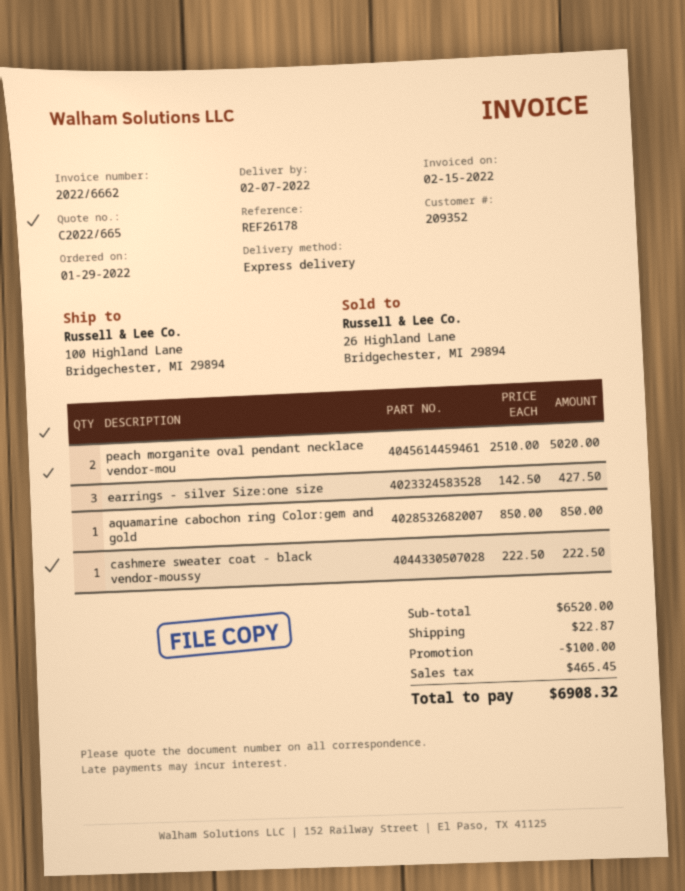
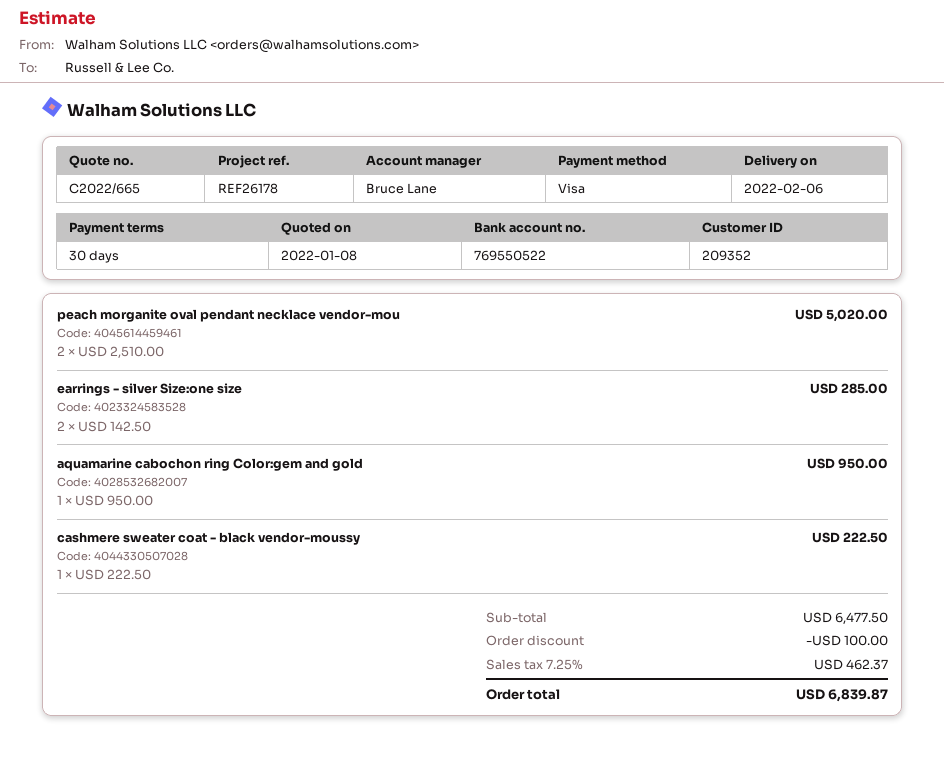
delivery date: 2022-02-07 -> 2022-02-06
earrings - silver Size:one size: 3 x 142.50 = 427.50 -> 2 x 142.50 = 285.00
aquamarine cabochon ring Color:gem and gold: 1 x 850.00 = 850.00 -> 1 x 950.00 = 950.00
subtotal: 6520.00 -> 6477.50
shipping: 22.87 -> none
tax: 465.45 -> 462.37
total: 6908.32 -> 6839.87

